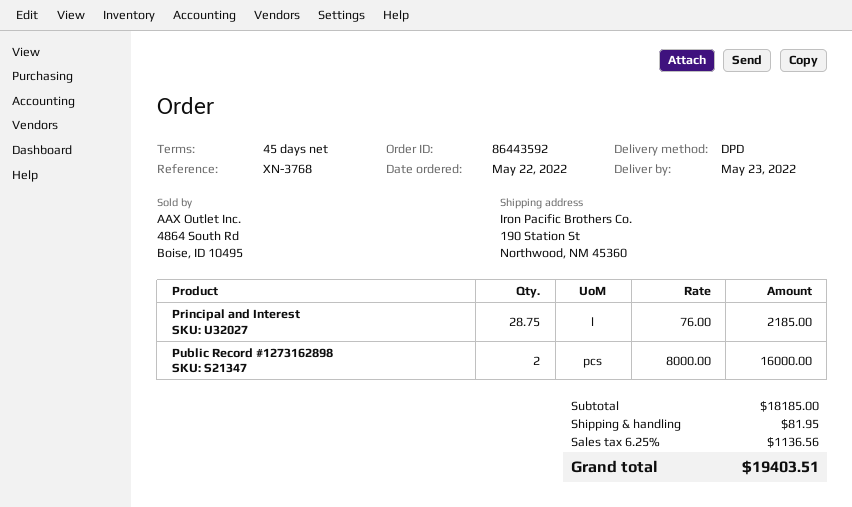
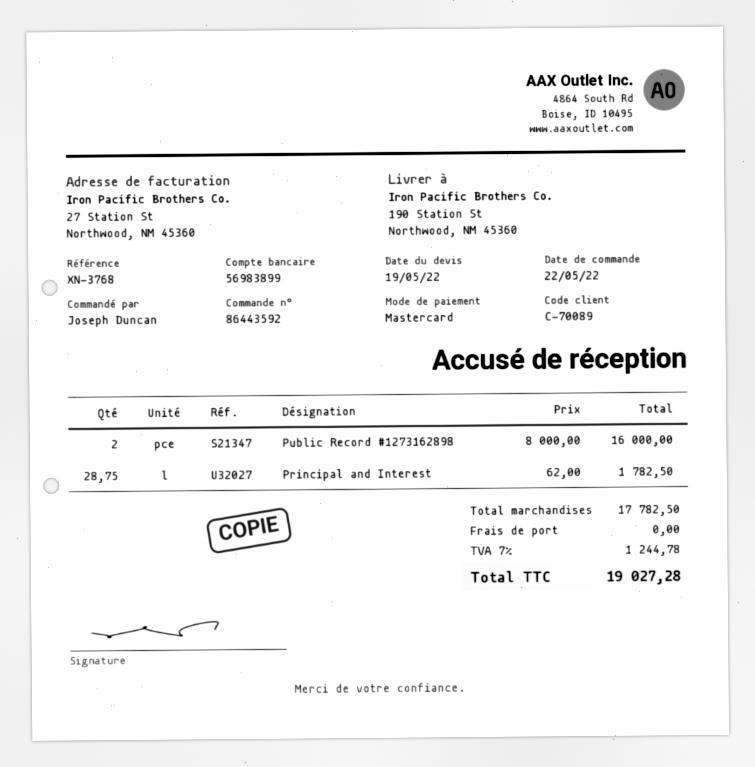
Principal and Interest: 28.75 x 76.00 = 2185.00 -> 28.75 x 62.00 = 1782.50
subtotal: 18185.00 -> 17782.50
shipping: 81.95 -> 0.00
tax: 6.25% = 1136.56 -> 7% = 1244.78
total: 19403.51 -> 19027.28

